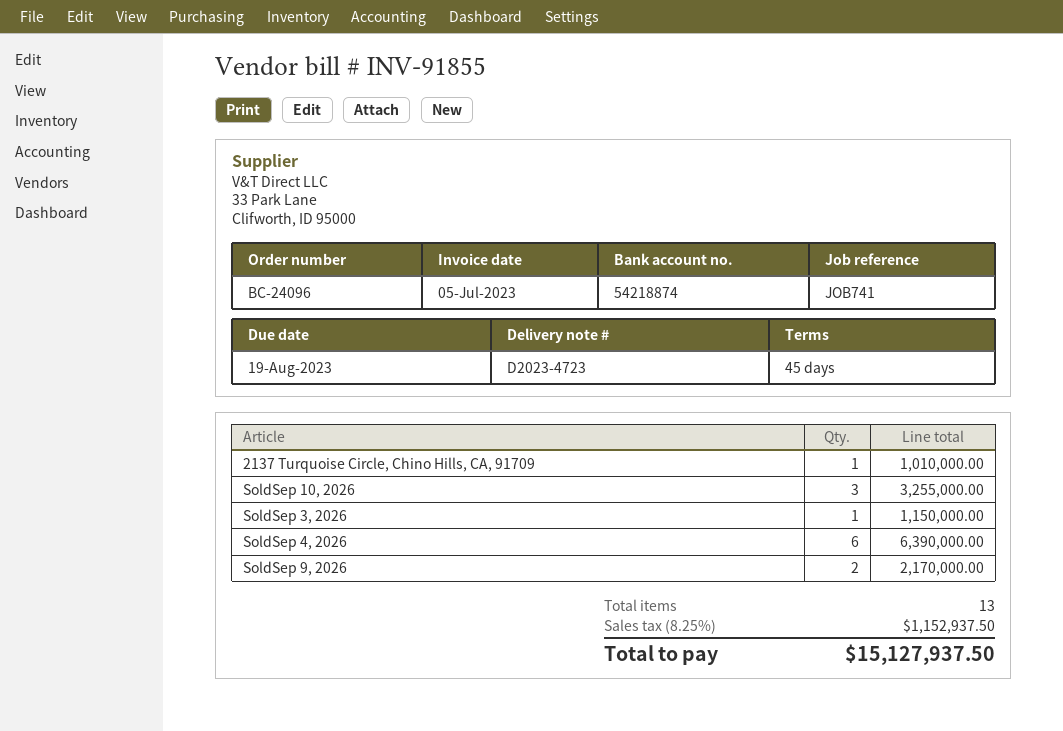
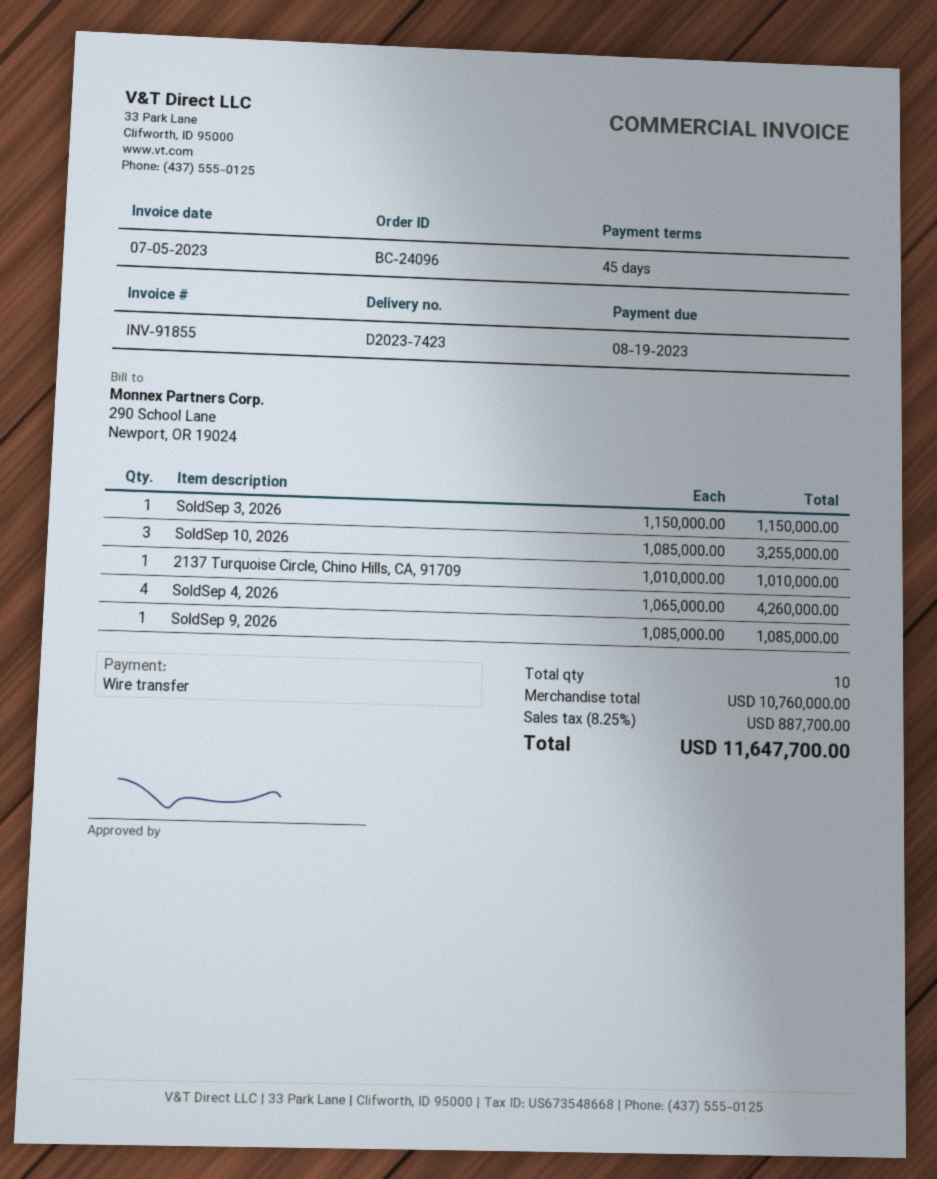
delivery note number: D2023-4723 -> D2023-7423
SoldSep 4, 2026: 6 for 6390000.00 -> 4 for 4260000.00
SoldSep 9, 2026: 2 for 2170000.00 -> 1 for 1085000.00
total quantity: 13 -> 10
tax: 8.25% = 1152937.50 -> 8.25% = 887700.00
total: 15127937.50 -> 11647700.00

